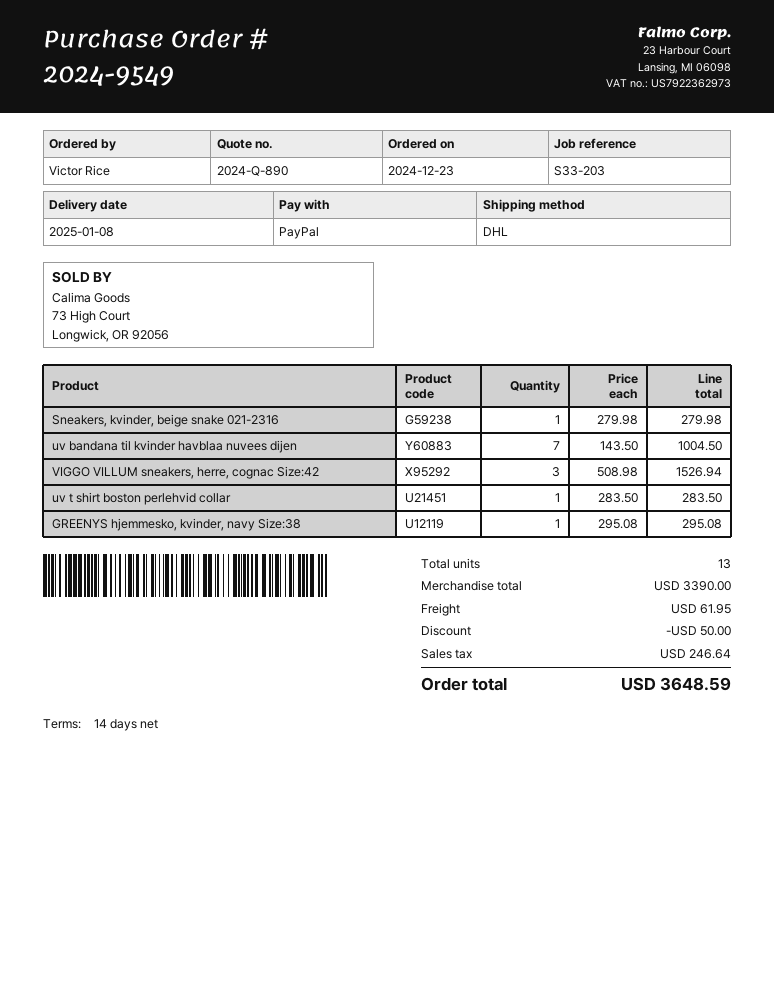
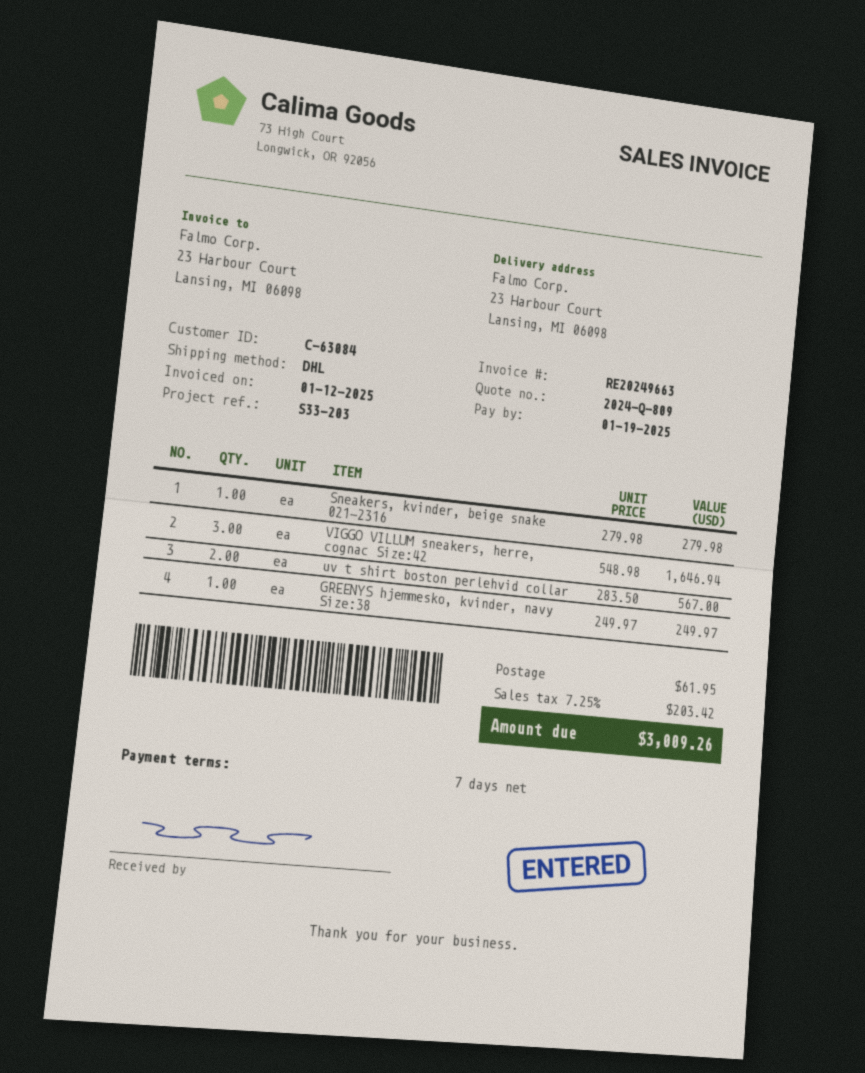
quote number: 2024-Q-890 -> 2024-Q-809
payment terms: 14 days -> 7 days
uv bandana til kvinder havblaa nuvees dijen: 7 x 143.50 = 1004.50 -> none
VIGGO VILLUM sneakers, herre, cognac Size:42: 3 x 508.98 = 1526.94 -> 3 x 548.98 = 1646.94
uv t shirt boston perlehvid collar: 1 x 283.50 = 283.50 -> 2 x 283.50 = 567.00
GREENYS hjemmesko, kvinder, navy Size:38: 1 x 295.08 = 295.08 -> 1 x 249.97 = 249.97
discount: 50.00 -> none
tax: 246.64 -> 203.42
total: 3648.59 -> 3009.26

